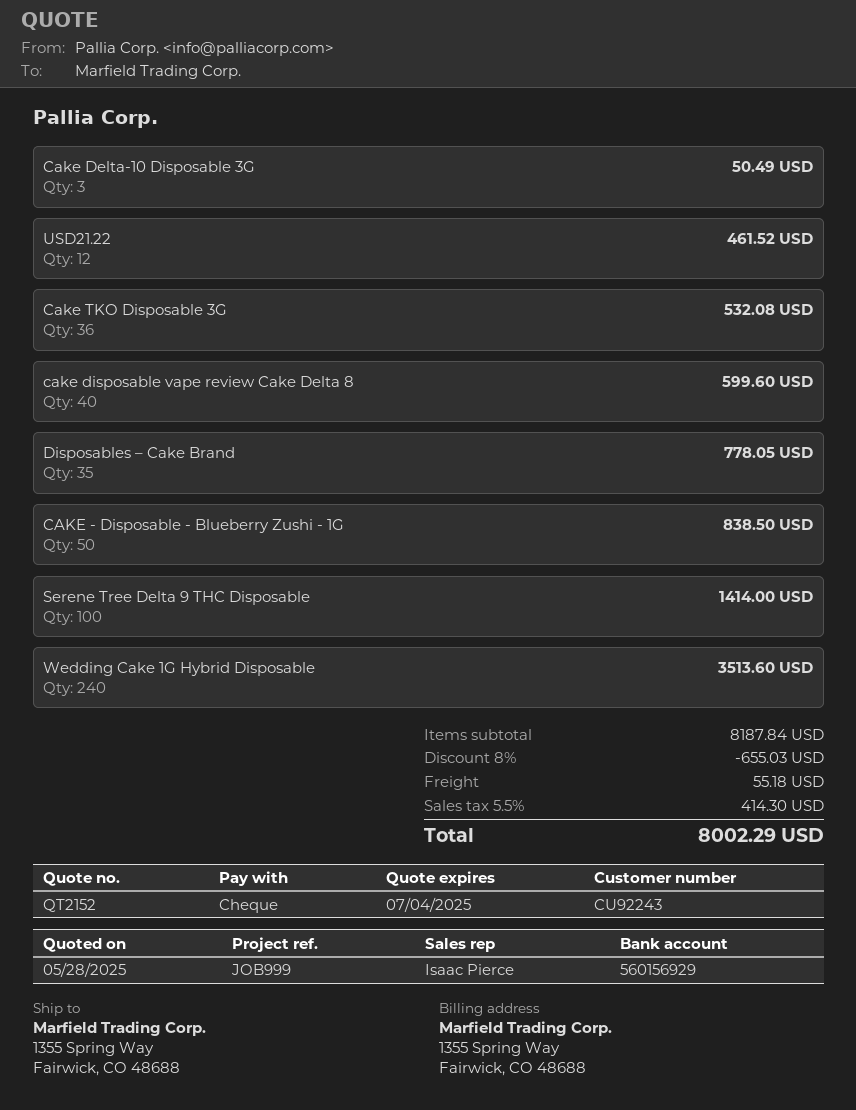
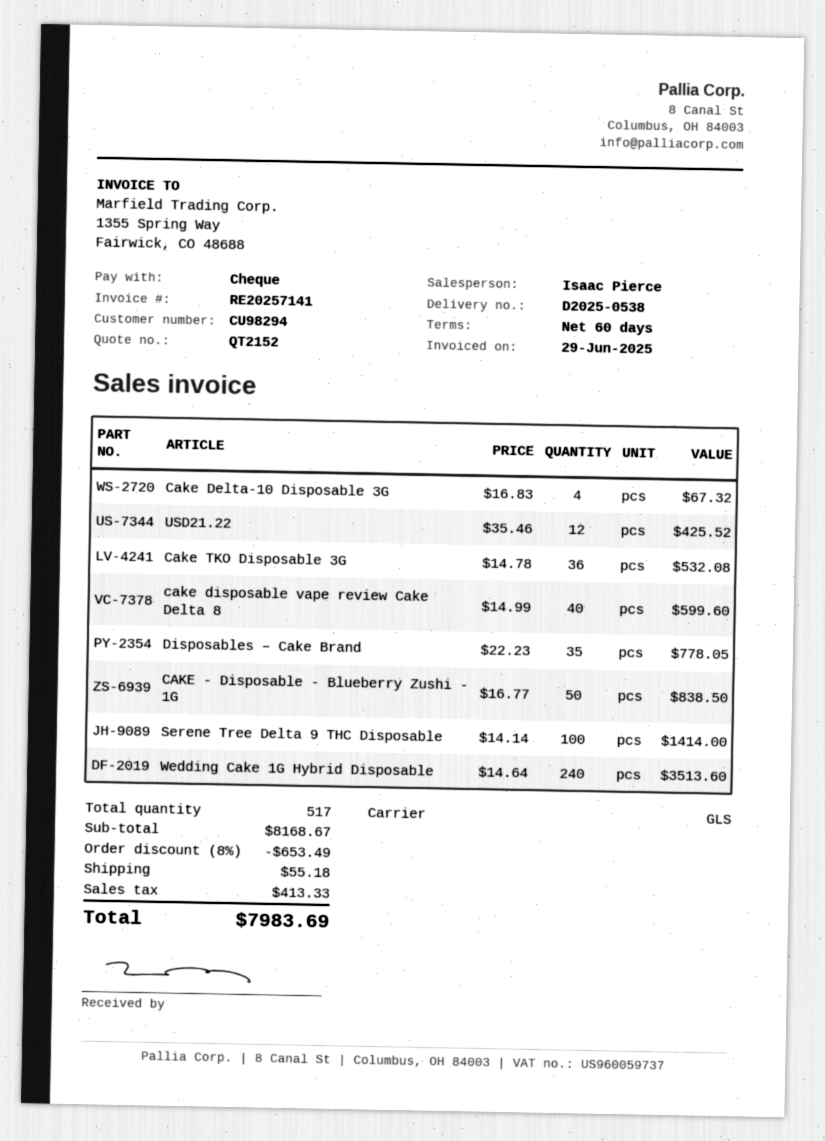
customer number: CU92243 -> CU98294
Cake Delta-10 Disposable 3G: 3 for 50.49 -> 4 for 67.32
USD21.22: 12 for 461.52 -> 12 for 425.52
subtotal: 8187.84 -> 8168.67
discount: 8% = 655.03 -> 8% = 653.49
tax: 414.30 -> 413.33
total: 8002.29 -> 7983.69

